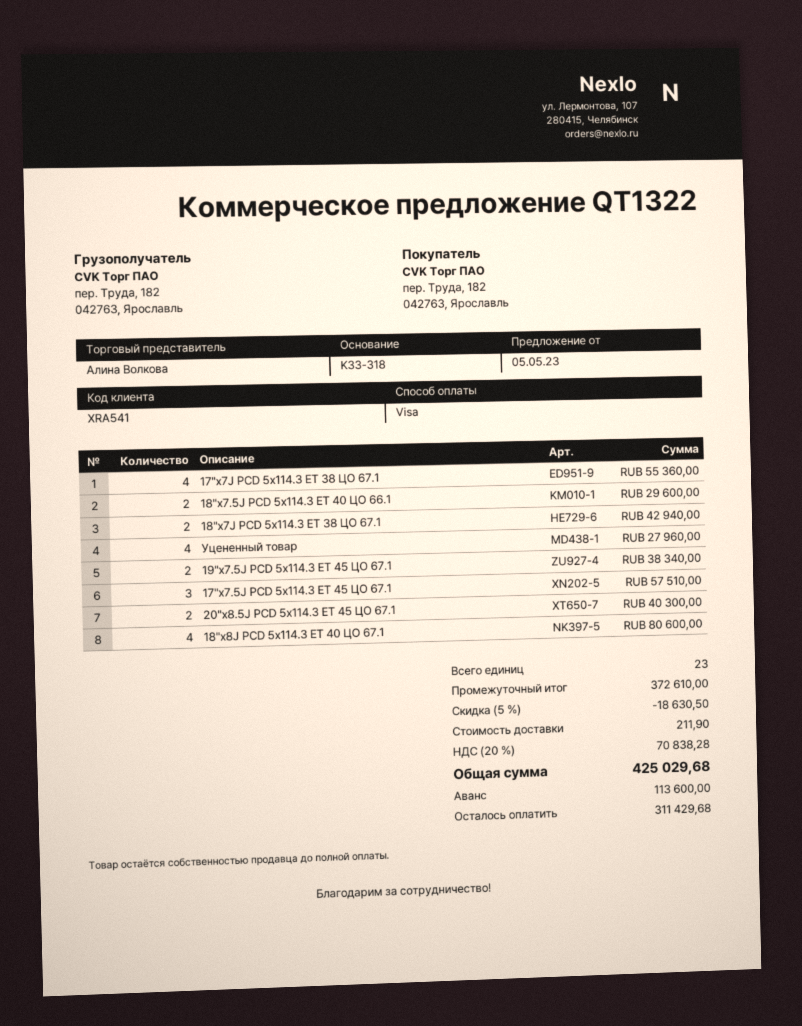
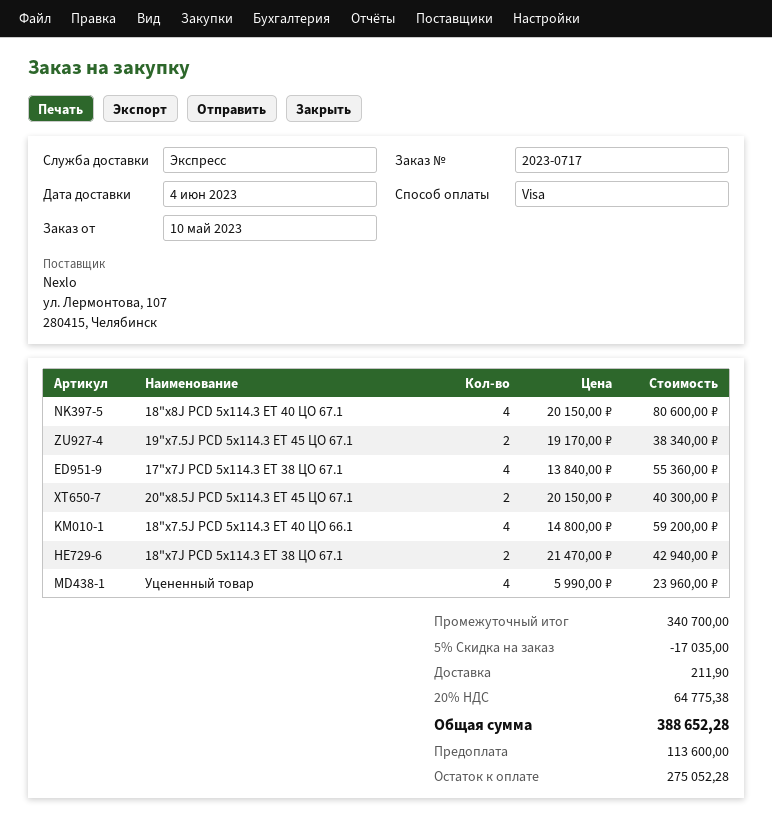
18"x7.5J PCD 5x114.3 ЕТ 40 ЦО 66.1: 2 for 29600.00 -> 4 for 59200.00
Уцененный товар: 4 for 27960.00 -> 4 for 23960.00
17"x7.5J PCD 5x114.3 ЕТ 45 ЦО 67.1: 3 for 57510.00 -> none
subtotal: 372610.00 -> 340700.00
discount: 5% = 18630.50 -> 5% = 17035.00
tax: 20% = 70838.28 -> 20% = 64775.38
total: 425029.68 -> 388652.28
balance: 311429.68 -> 275052.28

